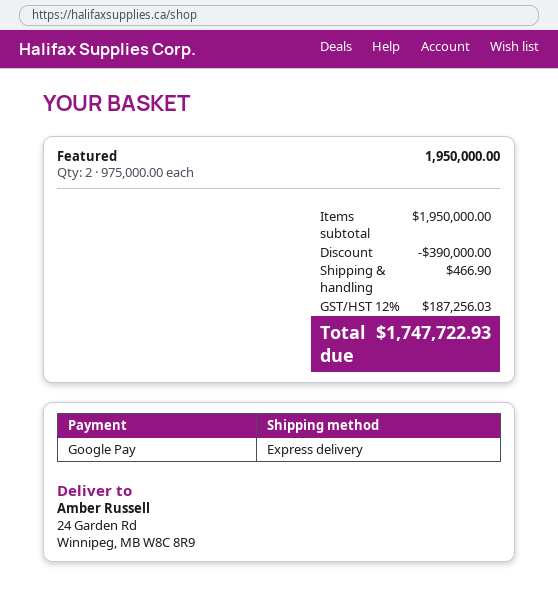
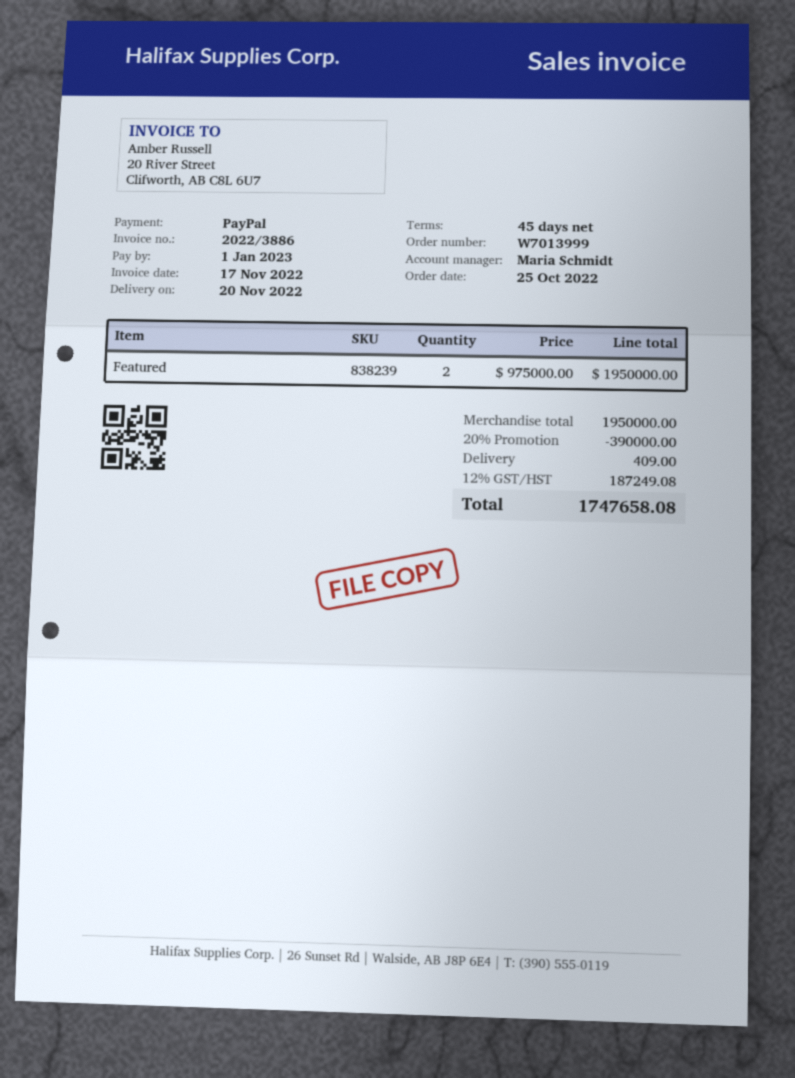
payment method: Google Pay -> PayPal
shipping: 466.90 -> 409.00
tax: 12% = 187256.03 -> 12% = 187249.08
total: 1747722.93 -> 1747658.08

